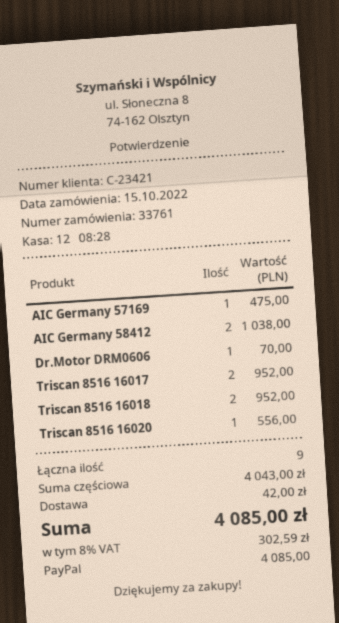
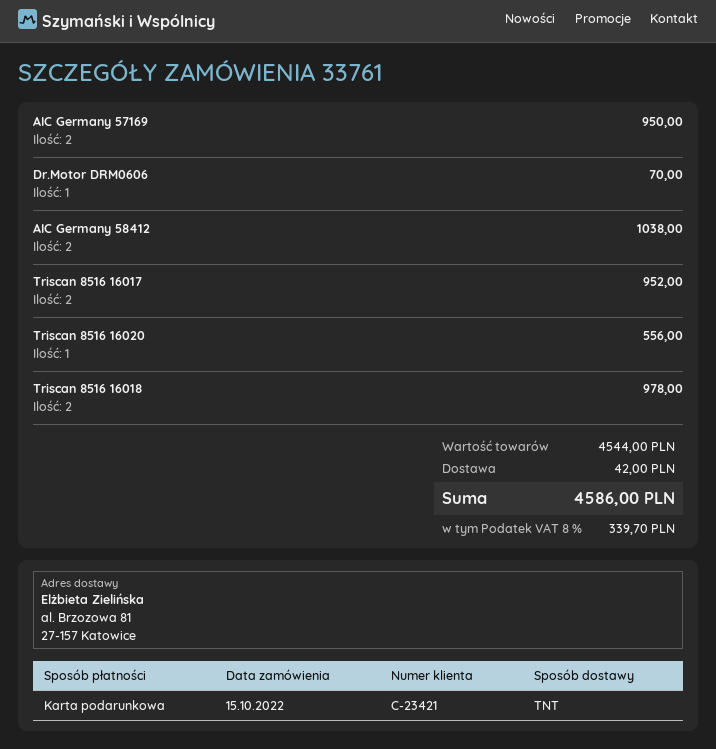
payment method: PayPal -> gift card
AIC Germany 57169: 1 for 475.00 -> 2 for 950.00
Triscan 8516 16018: 2 for 952.00 -> 2 for 978.00
subtotal: 4043.00 -> 4544.00
tax: 8% = 302.59 -> 8% = 339.70
total: 4085.00 -> 4586.00

